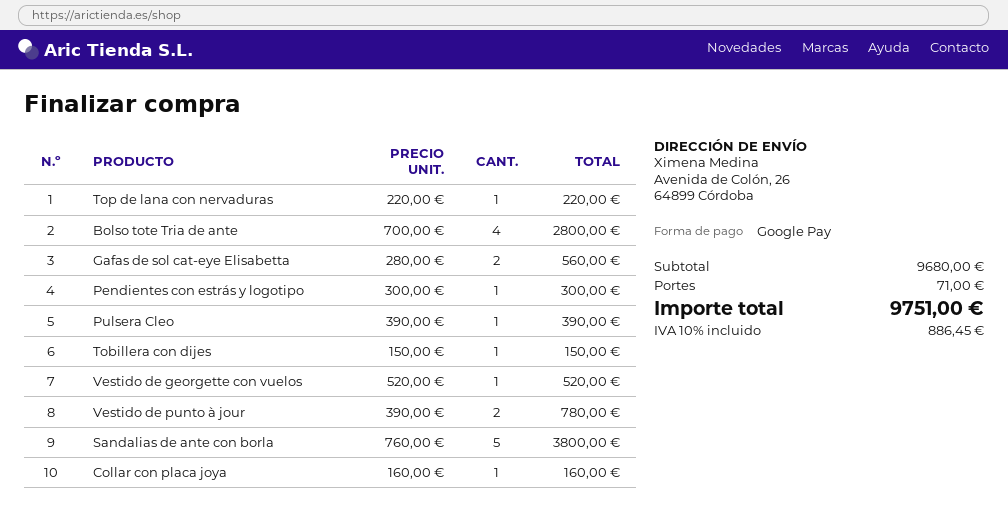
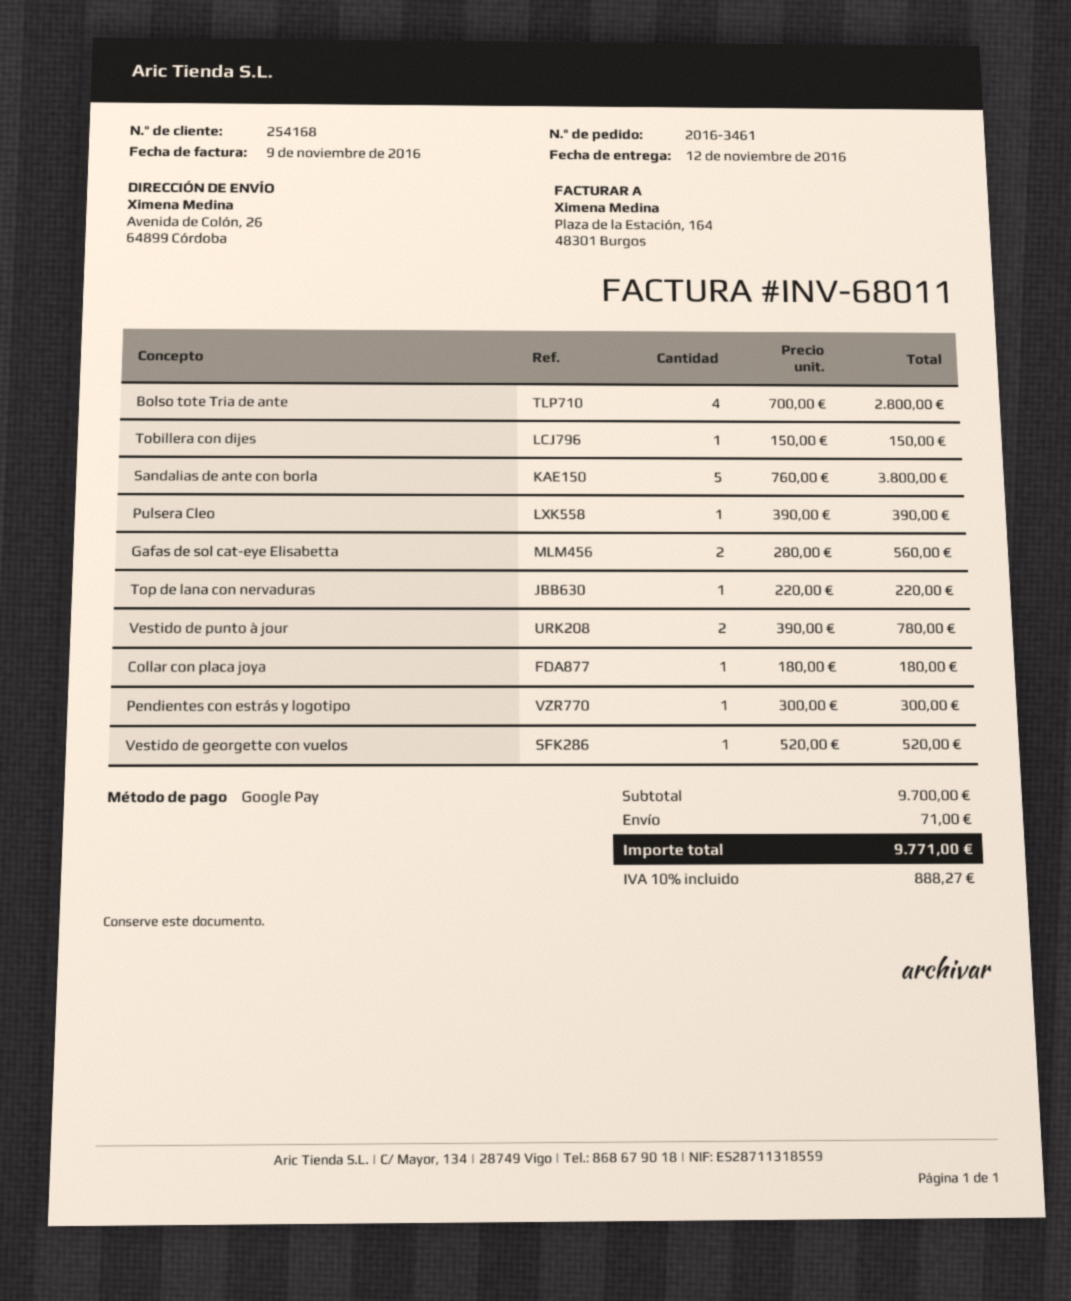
Collar con placa joya: 1 x 160.00 = 160.00 -> 1 x 180.00 = 180.00
subtotal: 9680.00 -> 9700.00
tax: 10% = 886.45 -> 10% = 888.27
total: 9751.00 -> 9771.00

